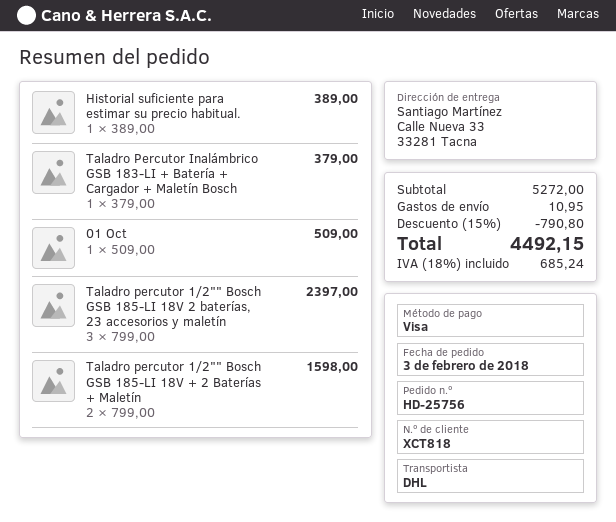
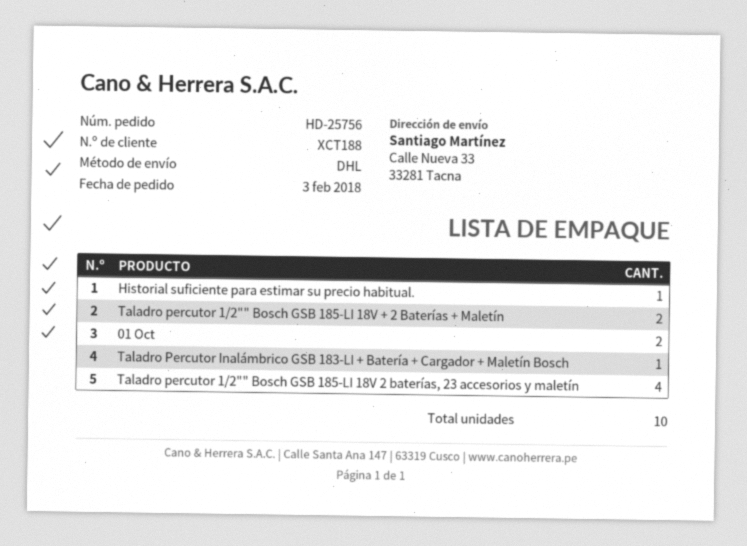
customer number: XCT818 -> XCT188
01 Oct: 1 -> 2
Taladro percutor 1/2"" Bosch GSB 185-LI 18V 2 baterías, 23 accesorios y maletín: 3 -> 4

